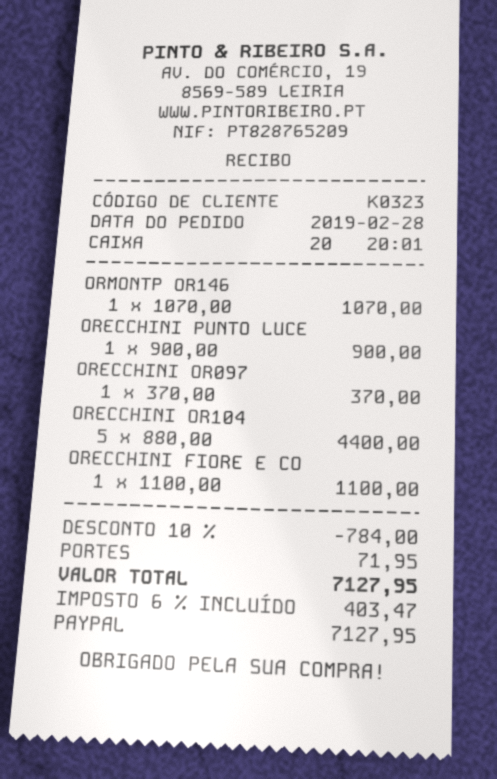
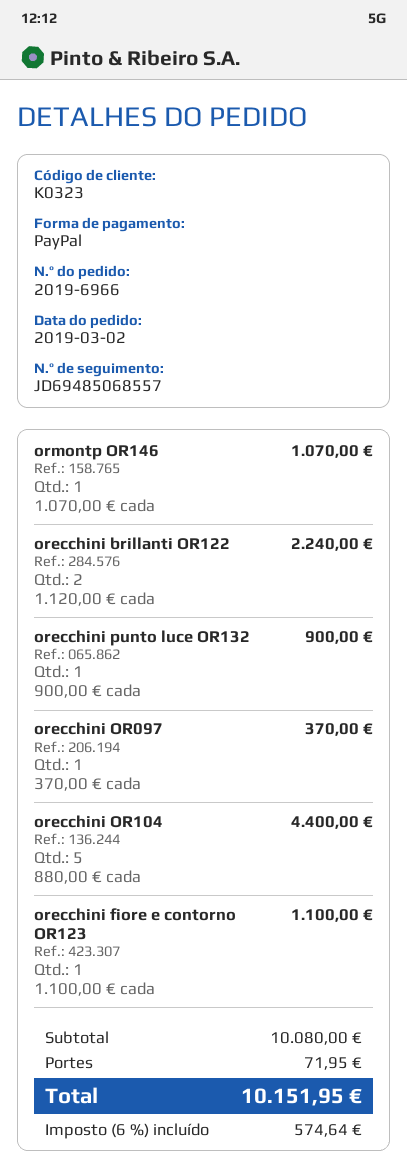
order date: 2019-02-28 -> 2019-03-02
orecchini brillanti OR122: none -> 2 x 1120.00 = 2240.00
discount: 10% = 784.00 -> none
tax: 6% = 403.47 -> 6% = 574.64
total: 7127.95 -> 10151.95

